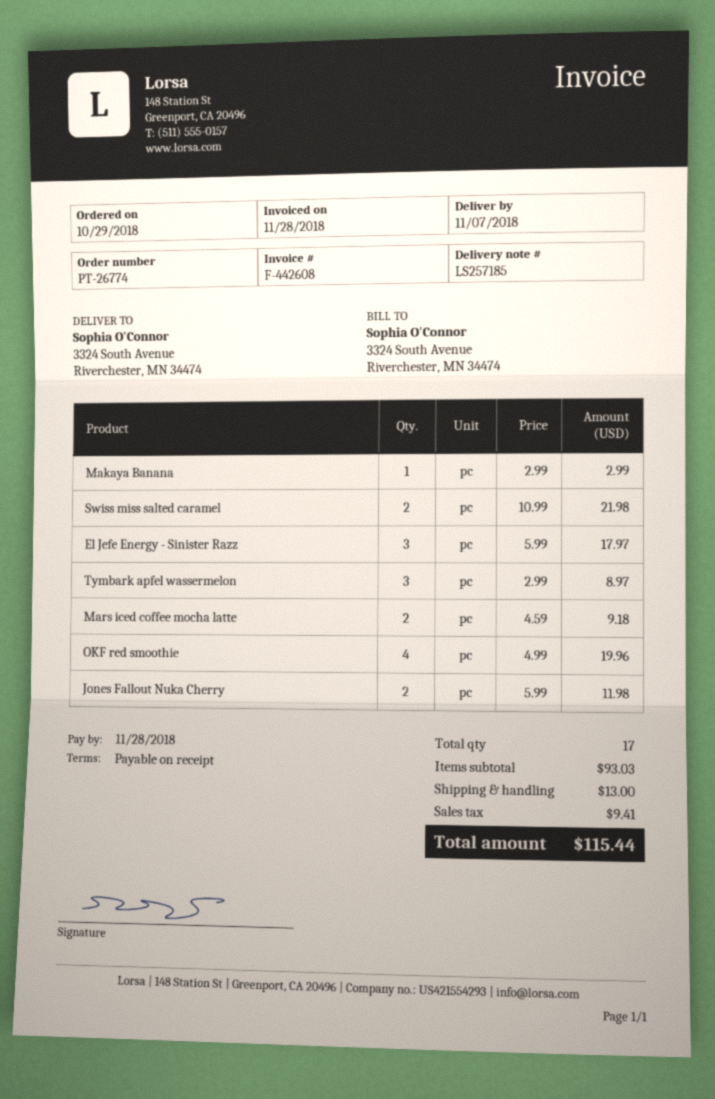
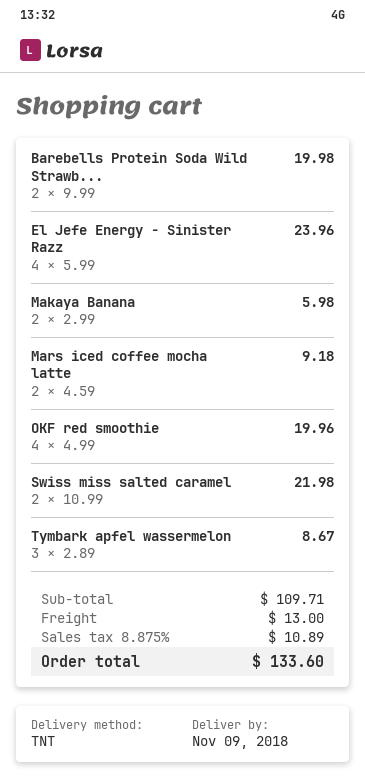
delivery date: 2018-11-07 -> 2018-11-09
Makaya Banana: 1 x 2.99 = 2.99 -> 2 x 2.99 = 5.98
El Jefe Energy - Sinister Razz: 3 x 5.99 = 17.97 -> 4 x 5.99 = 23.96
Tymbark apfel wassermelon: 3 x 2.99 = 8.97 -> 3 x 2.89 = 8.67
Jones Fallout Nuka Cherry: 2 x 5.99 = 11.98 -> none
Barebells Protein Soda Wild Strawb...: none -> 2 x 9.99 = 19.98
subtotal: 93.03 -> 109.71
tax: 9.41 -> 10.89
total: 115.44 -> 133.60

